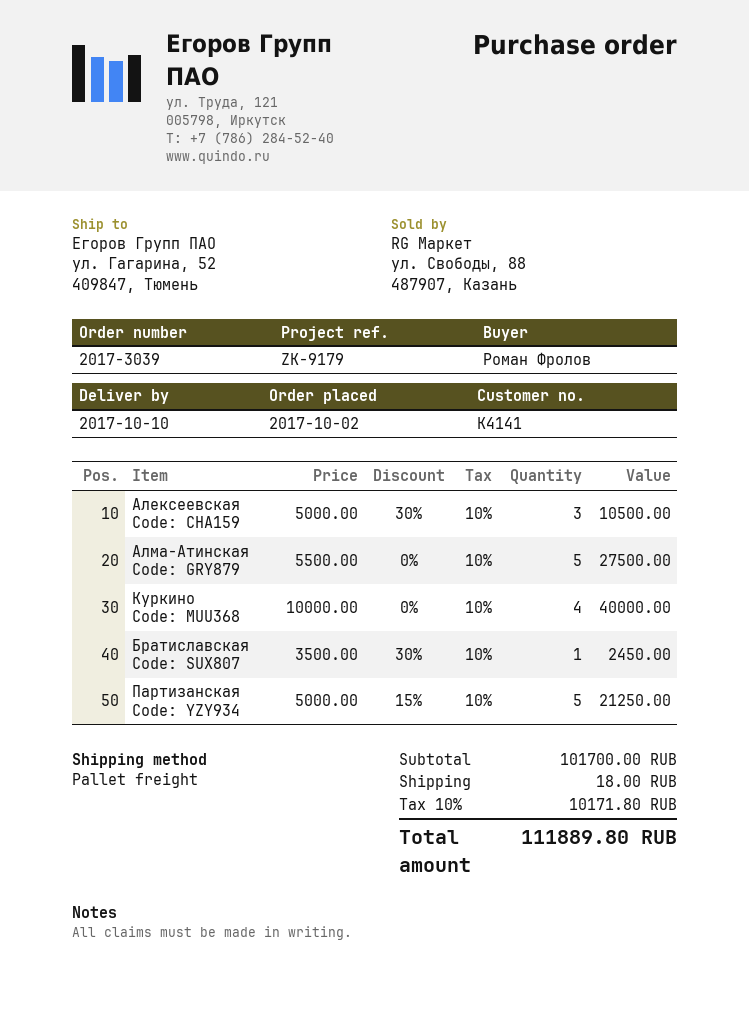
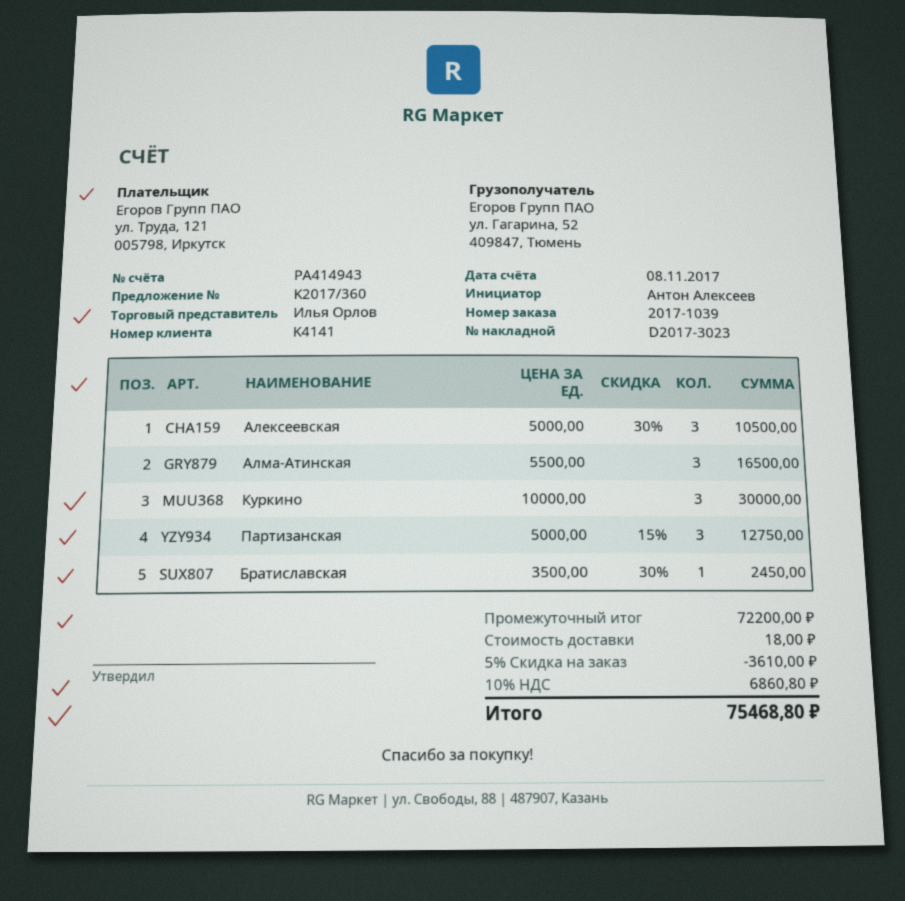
order number: 2017-3039 -> 2017-1039
ordered by: Роман Фролов -> Антон Алексеев
Алма-Атинская: 5 x 5500.00 = 27500.00 -> 3 x 5500.00 = 16500.00
Куркино: 4 x 10000.00 = 40000.00 -> 3 x 10000.00 = 30000.00
Партизанская: 5 x 5000.00 - 15% = 21250.00 -> 3 x 5000.00 - 15% = 12750.00
subtotal: 101700.00 -> 72200.00
discount: none -> 5% = 3610.00
tax: 10% = 10171.80 -> 10% = 6860.80
total: 111889.80 -> 75468.80

